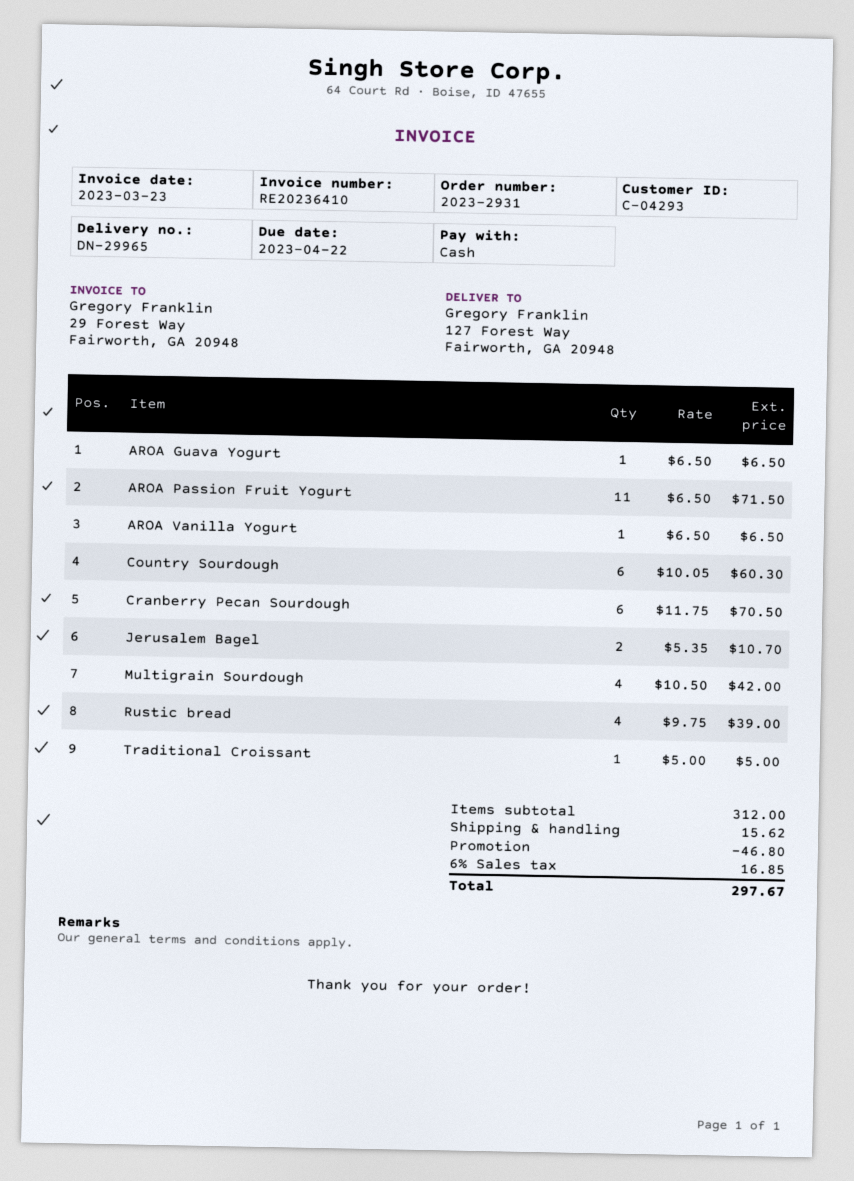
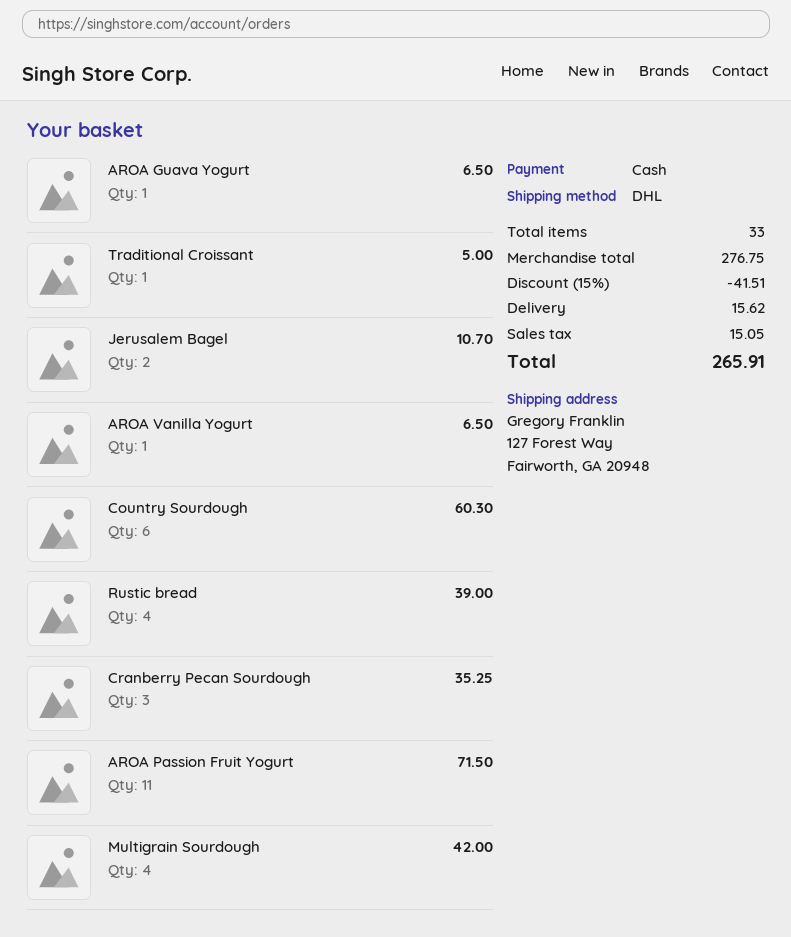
Cranberry Pecan Sourdough: 6 for 70.50 -> 3 for 35.25
subtotal: 312.00 -> 276.75
discount: 46.80 -> 41.51
tax: 16.85 -> 15.05
total: 297.67 -> 265.91

